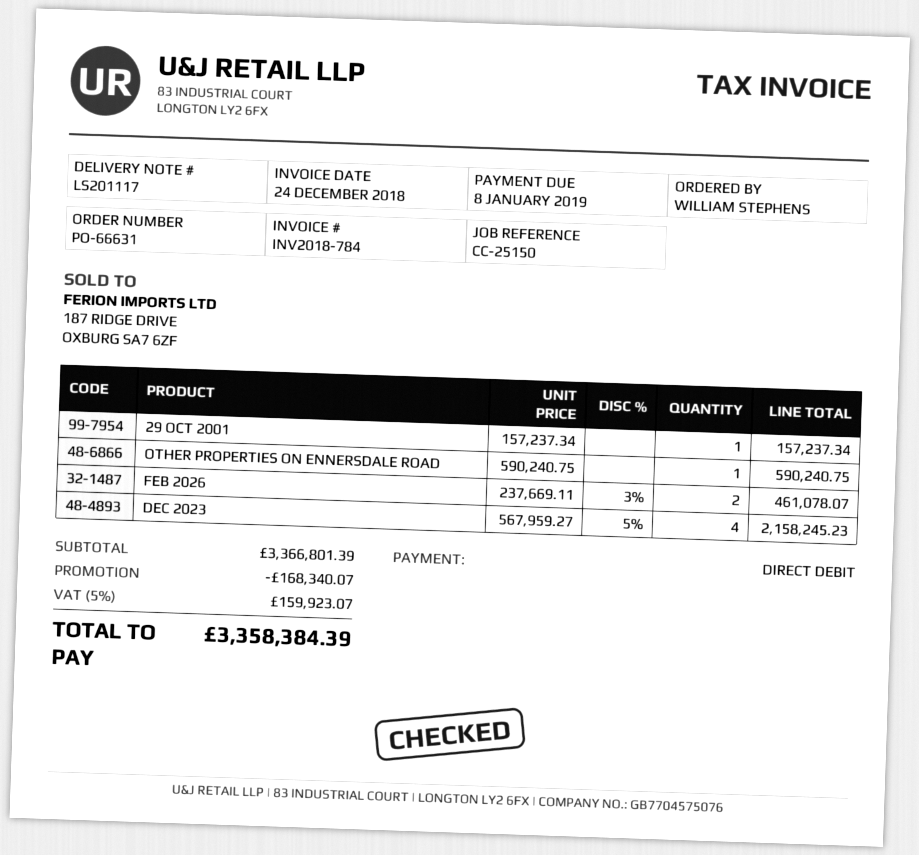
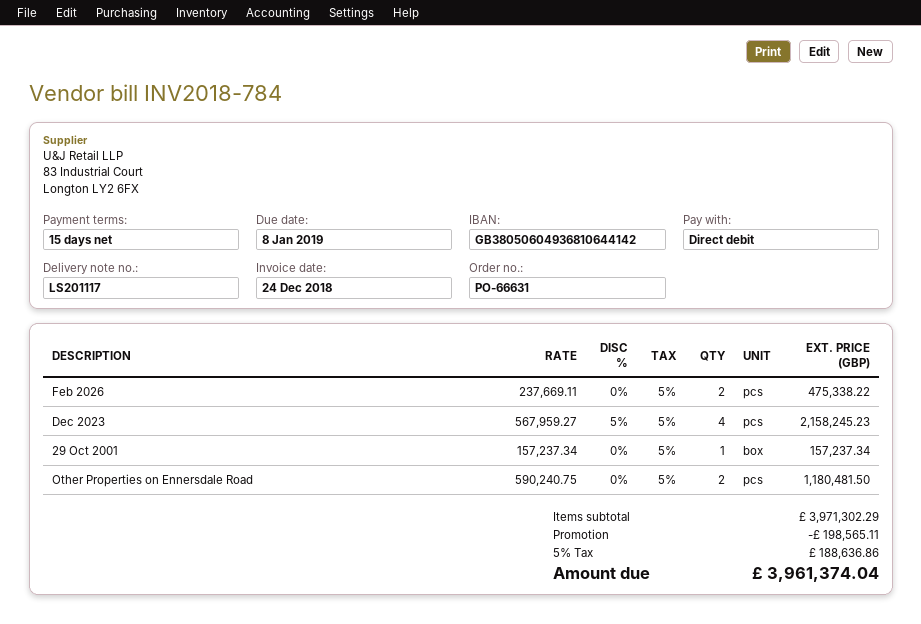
OTHER PROPERTIES ON ENNERSDALE ROAD: 1 x 590240.75 = 590240.75 -> 2 x 590240.75 = 1180481.50
FEB 2026: 2 x 237669.11 - 3% = 461078.07 -> 2 x 237669.11 = 475338.22
subtotal: 3366801.39 -> 3971302.29
discount: 168340.07 -> 198565.11
tax: 5% = 159923.07 -> 5% = 188636.86
total: 3358384.39 -> 3961374.04

